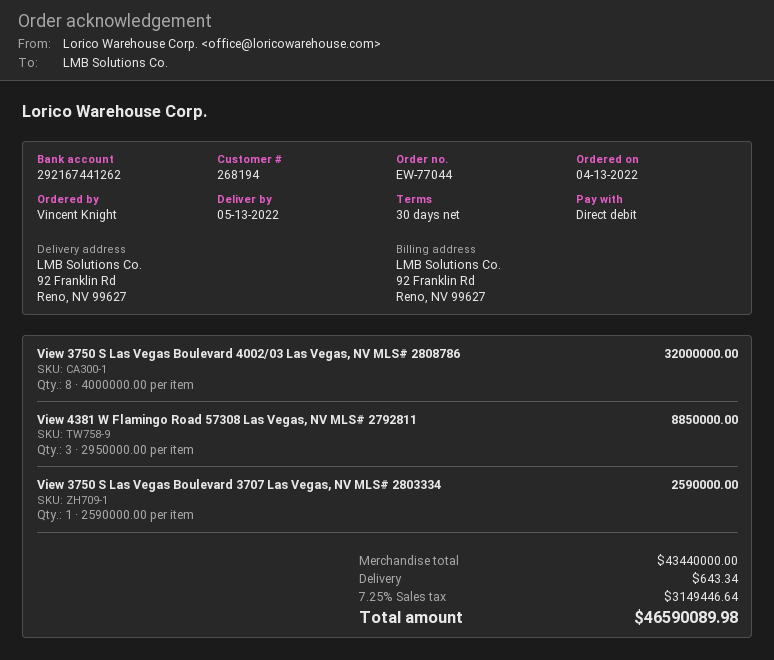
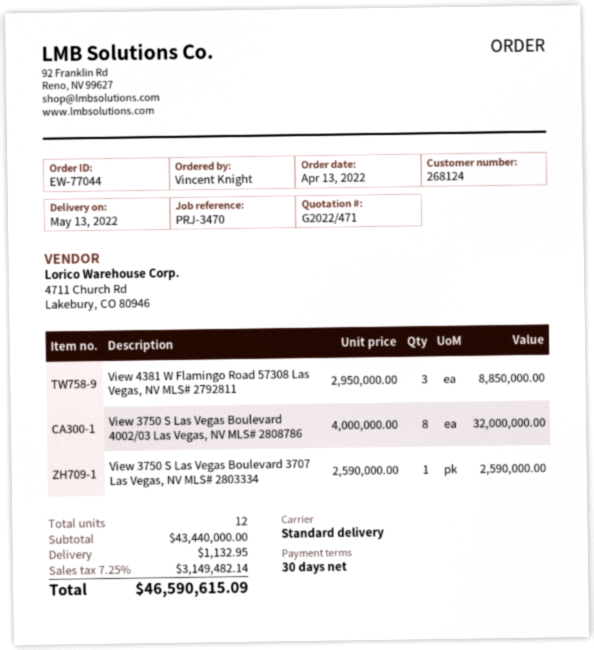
customer number: 268194 -> 268124
shipping: 643.34 -> 1132.95
tax: 7.25% = 3149446.64 -> 7.25% = 3149482.14
total: 46590089.98 -> 46590615.09

